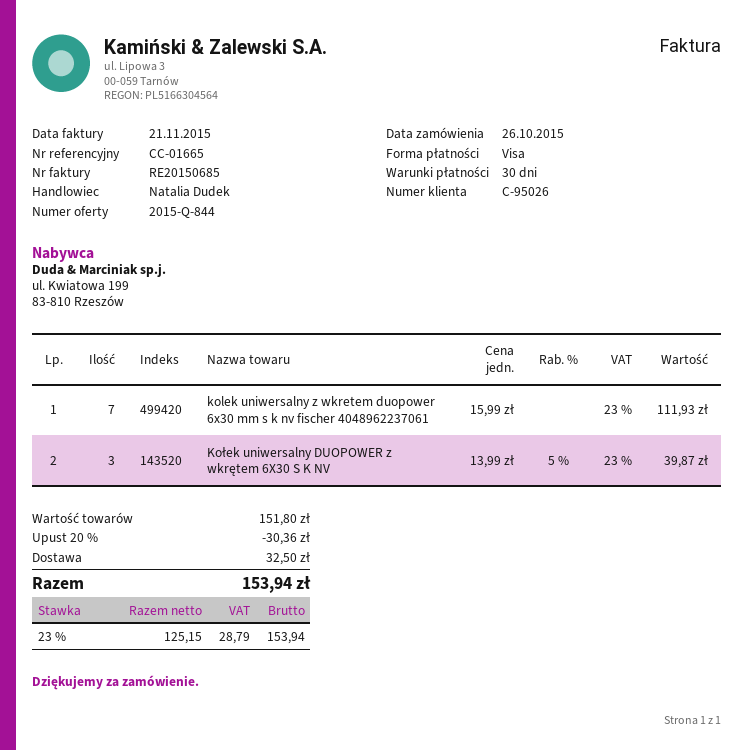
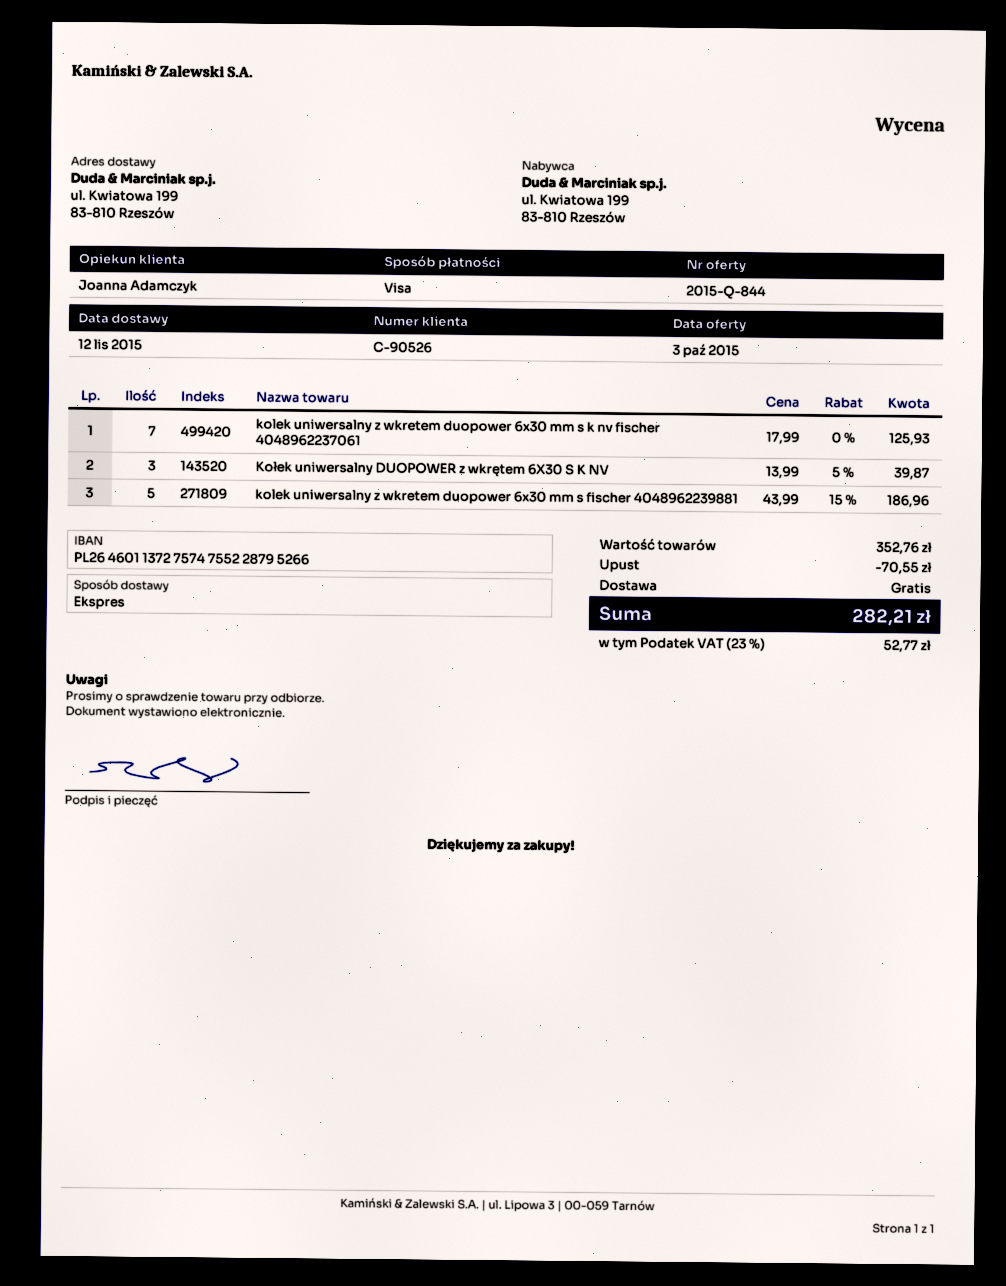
customer number: C-95026 -> C-90526
sales rep: Natalia Dudek -> Joanna Adamczyk
kolek uniwersalny z wkretem duopower 6x30 mm s k nv fischer 4048962237061: 7 x 15.99 = 111.93 -> 7 x 17.99 = 125.93
kolek uniwersalny z wkretem duopower 6x30 mm s fischer 4048962239881: none -> 5 x 43.99 - 15% = 186.96
subtotal: 151.80 -> 352.76
discount: 30.36 -> 70.55
shipping: 32.50 -> 0.00
tax: 23% = 28.79 -> 23% = 52.77
total: 153.94 -> 282.21

